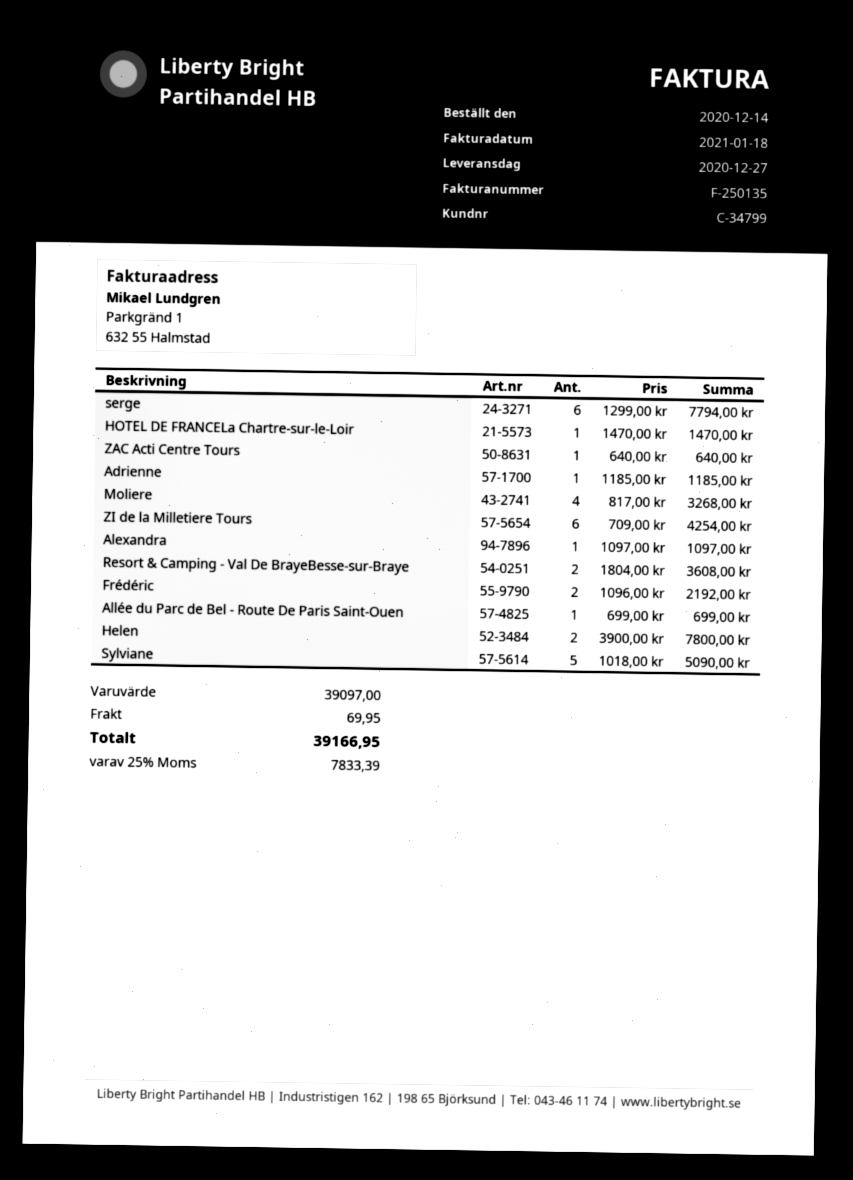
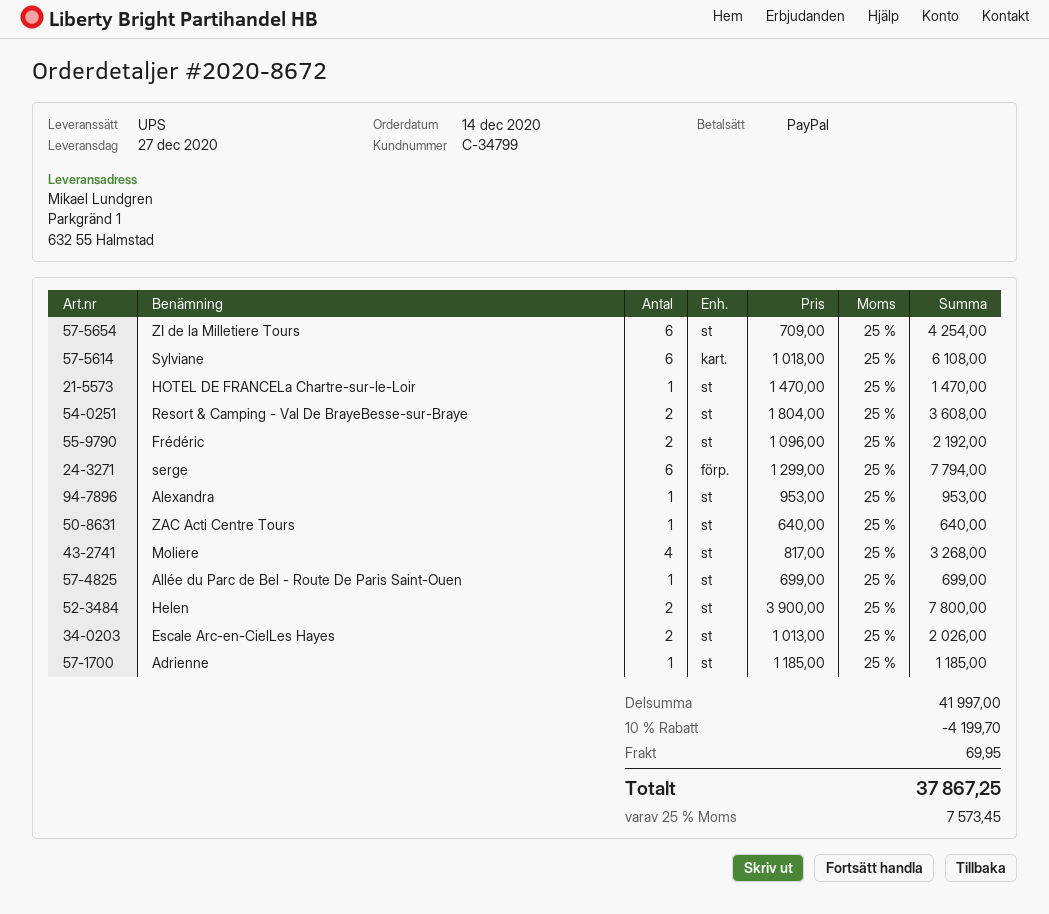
Alexandra: 1 x 1097.00 = 1097.00 -> 1 x 953.00 = 953.00
Sylviane: 5 x 1018.00 = 5090.00 -> 6 x 1018.00 = 6108.00
Escale Arc-en-CielLes Hayes: none -> 2 x 1013.00 = 2026.00
subtotal: 39097.00 -> 41997.00
discount: none -> 10% = 4199.70
tax: 25% = 7833.39 -> 25% = 7573.45
total: 39166.95 -> 37867.25

